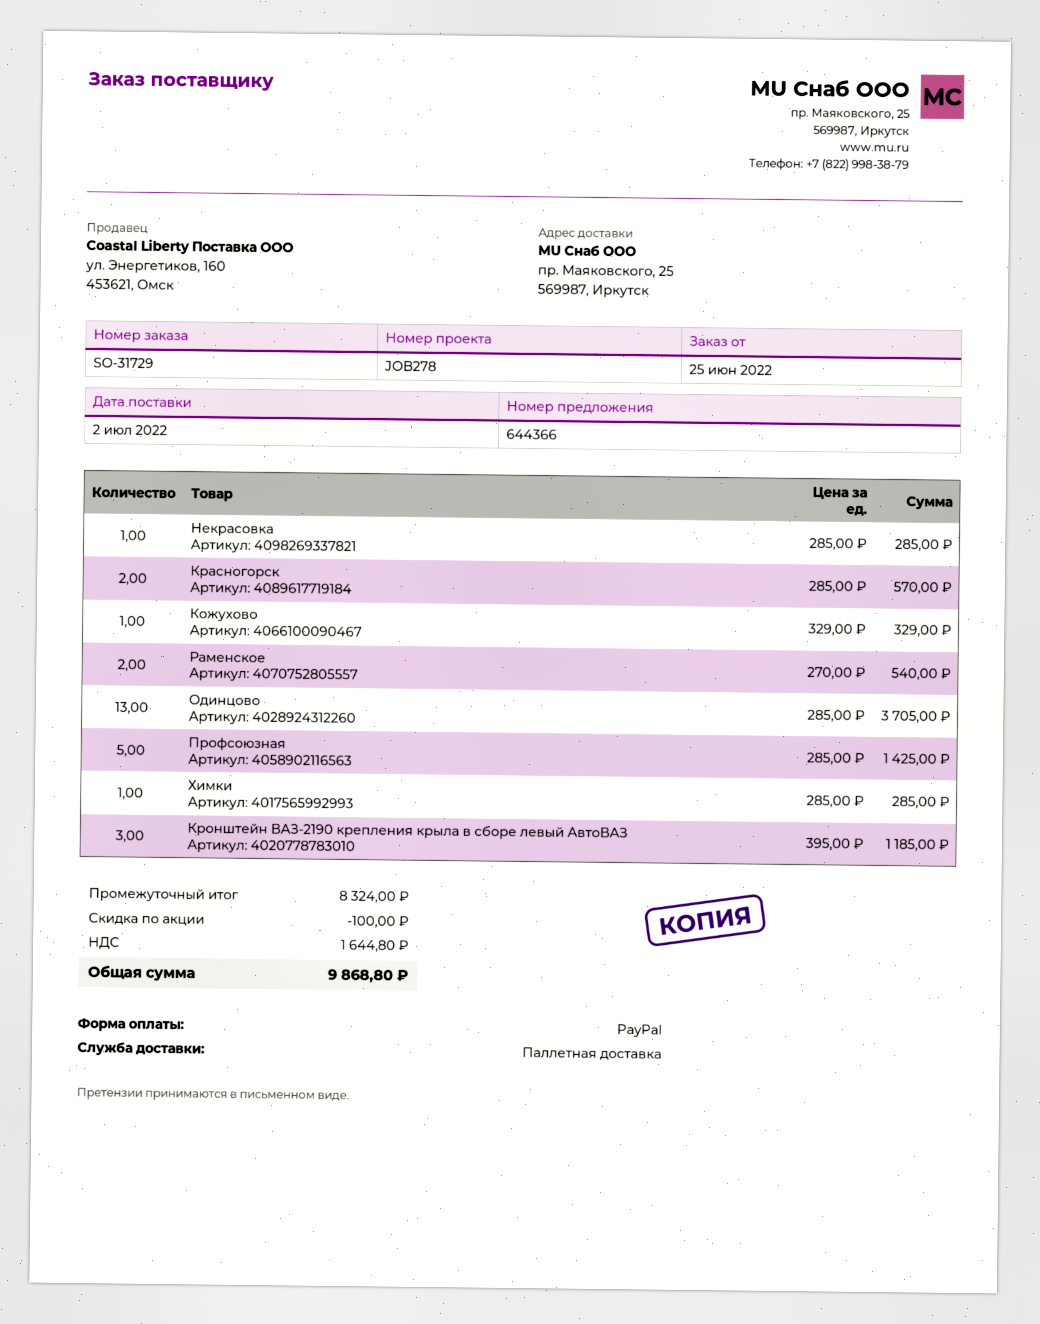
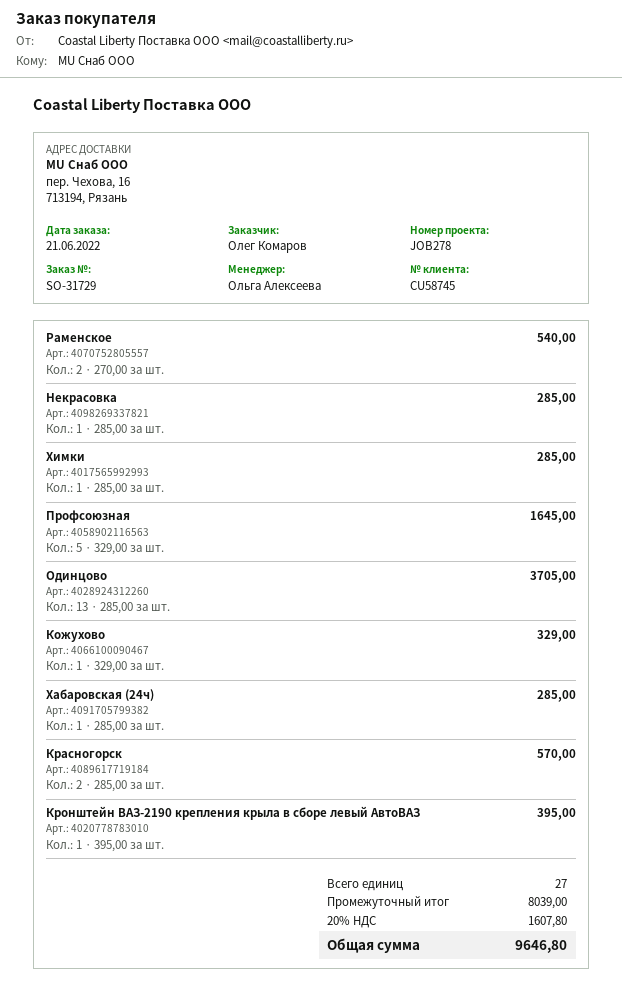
order date: 2022-06-25 -> 2022-06-21
ship to: пр. Маяковского, 25, 569987, Иркутск -> пер. Чехова, 16, 713194, Рязань
Профсоюзная: 5 x 285.00 = 1425.00 -> 5 x 329.00 = 1645.00
Кронштейн ВАЗ-2190 крепления крыла в сборе левый АвтоВАЗ: 3 x 395.00 = 1185.00 -> 1 x 395.00 = 395.00
Хабаровская (24ч): none -> 1 x 285.00 = 285.00
subtotal: 8324.00 -> 8039.00
discount: 100.00 -> none
tax: 1644.80 -> 1607.80
total: 9868.80 -> 9646.80

